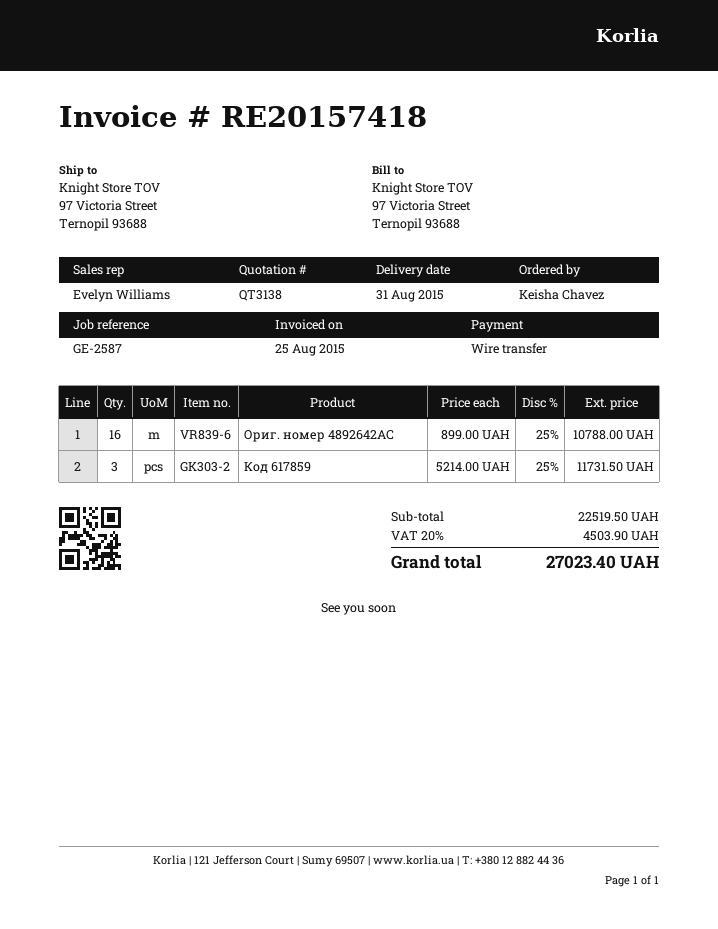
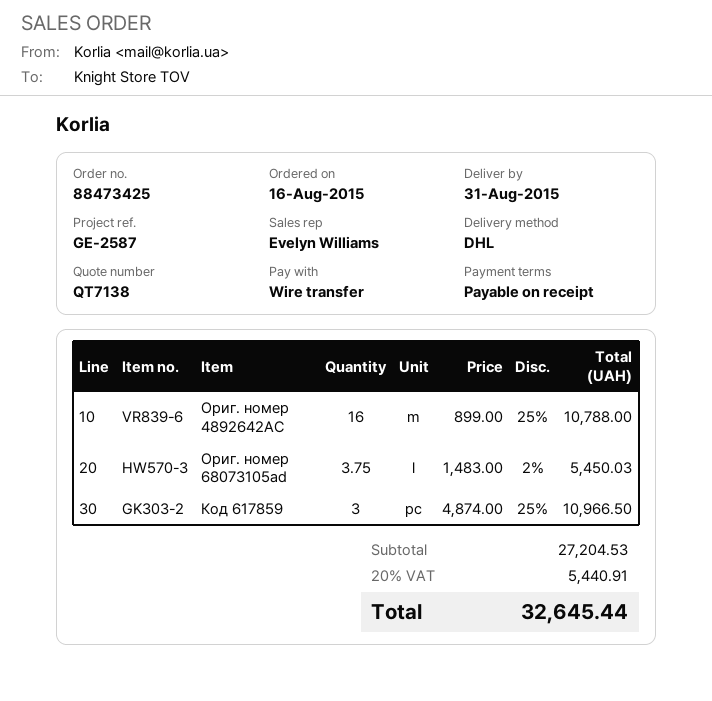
quote number: QT3138 -> QT7138
Код 617859: 3 x 5214.00 - 25% = 11731.50 -> 3 x 4874.00 - 25% = 10966.50
Ориг. номер 68073105ad: none -> 3.75 x 1483.00 - 2% = 5450.03
subtotal: 22519.50 -> 27204.53
tax: 20% = 4503.90 -> 20% = 5440.91
total: 27023.40 -> 32645.44

